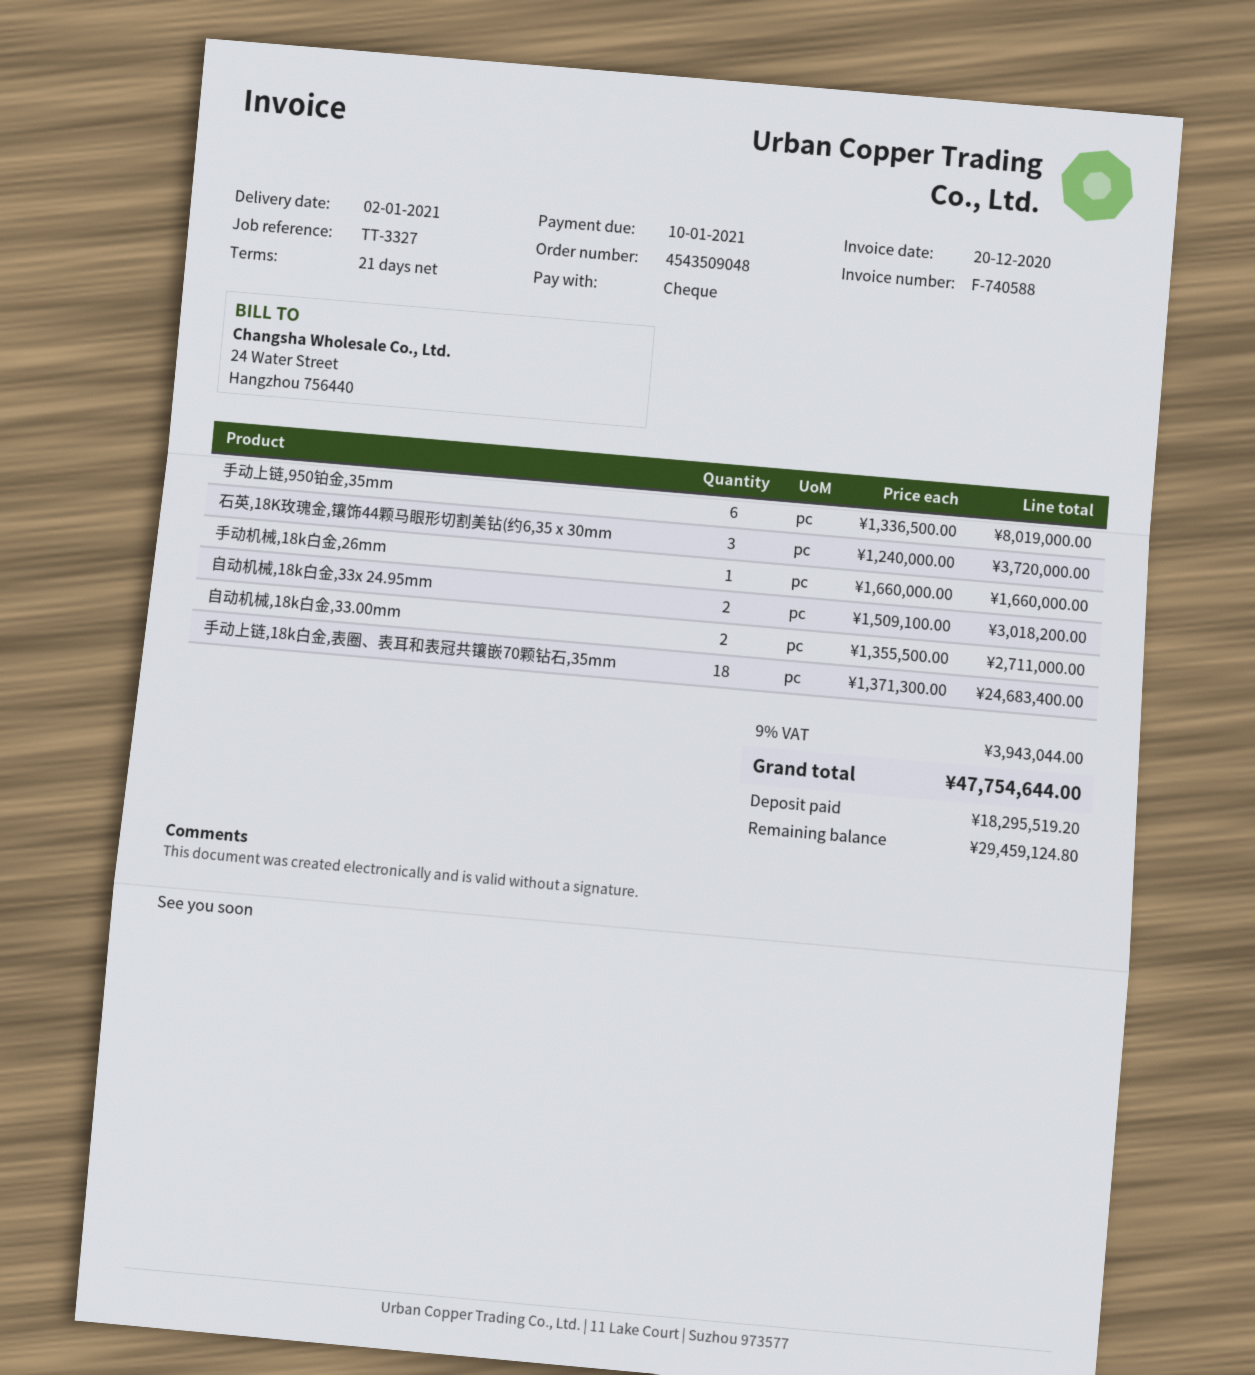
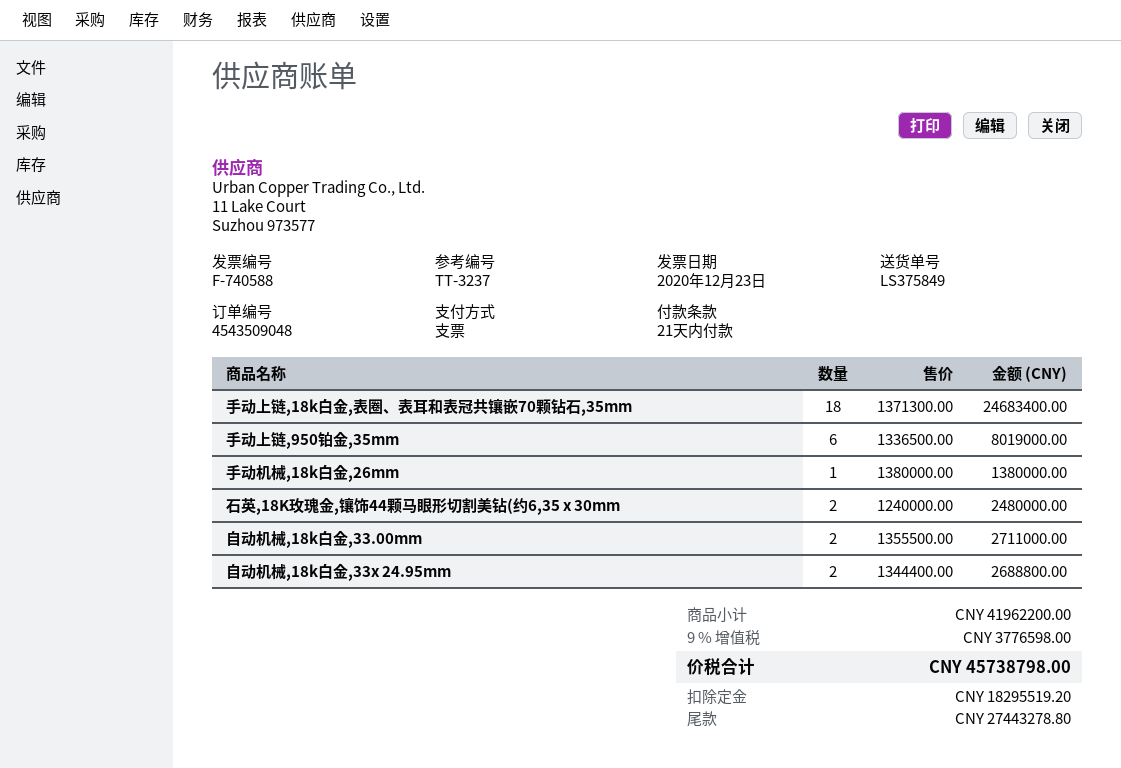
invoice date: 2020-12-20 -> 2020-12-23
reference: TT-3327 -> TT-3237
石英,18K玫瑰金,镶饰44颗马眼形切割美钻(约6,35 x 30mm: 3 x 1240000.00 = 3720000.00 -> 2 x 1240000.00 = 2480000.00
手动机械,18k白金,26mm: 1 x 1660000.00 = 1660000.00 -> 1 x 1380000.00 = 1380000.00
自动机械,18k白金,33x 24.95mm: 2 x 1509100.00 = 3018200.00 -> 2 x 1344400.00 = 2688800.00
tax: 9% = 3943044.00 -> 9% = 3776598.00
total: 47754644.00 -> 45738798.00
balance: 29459124.80 -> 27443278.80

